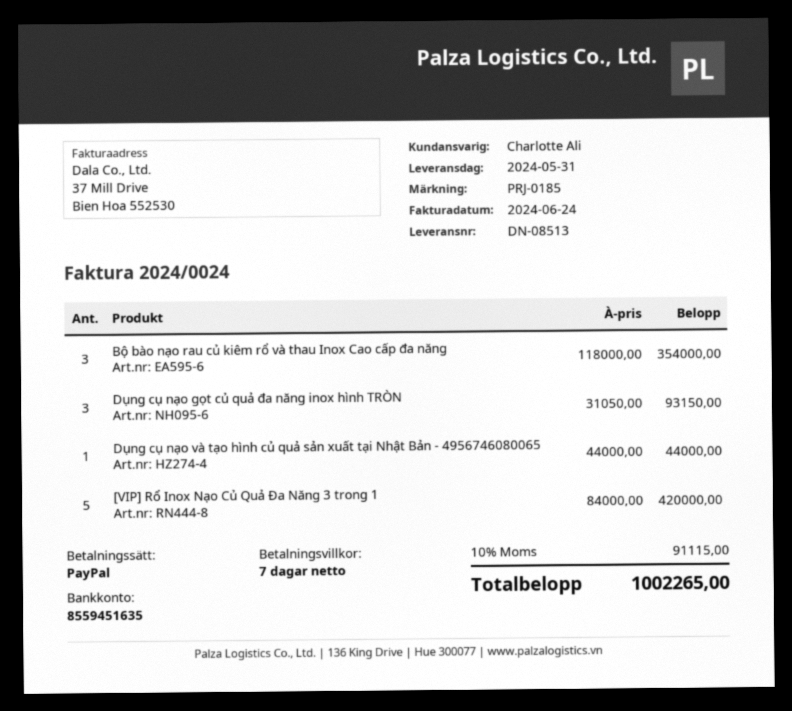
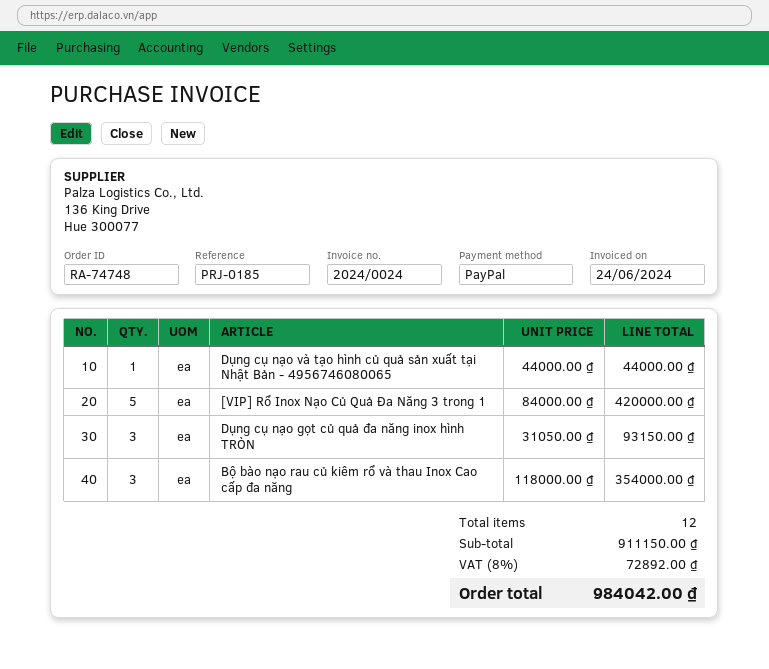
tax: 10% = 91115.00 -> 8% = 72892.00
total: 1002265.00 -> 984042.00

